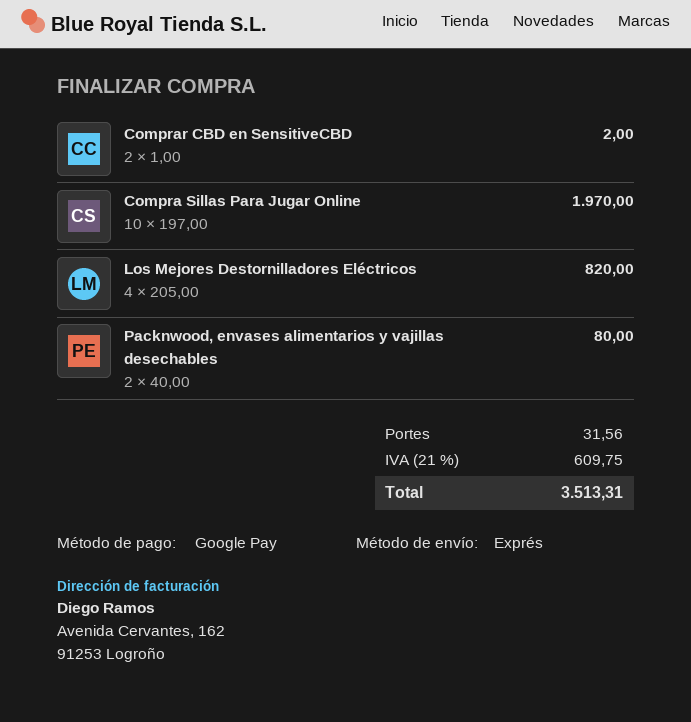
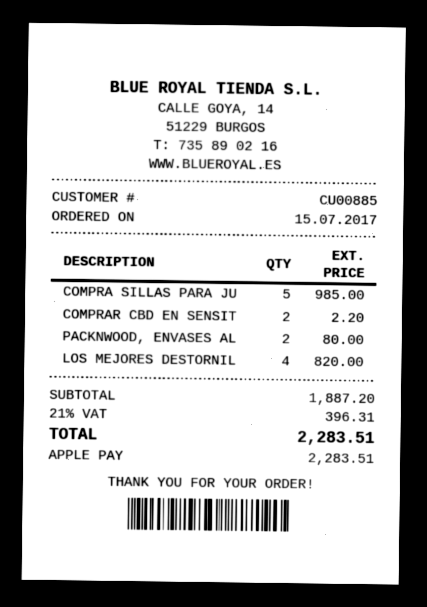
payment method: Google Pay -> Apple Pay
Comprar CBD en SensitiveCBD: 2 for 2.00 -> 2 for 2.20
Compra Sillas Para Jugar Online: 10 for 1970.00 -> 5 for 985.00
shipping: 31.56 -> none
tax: 21% = 609.75 -> 21% = 396.31
total: 3513.31 -> 2283.51

